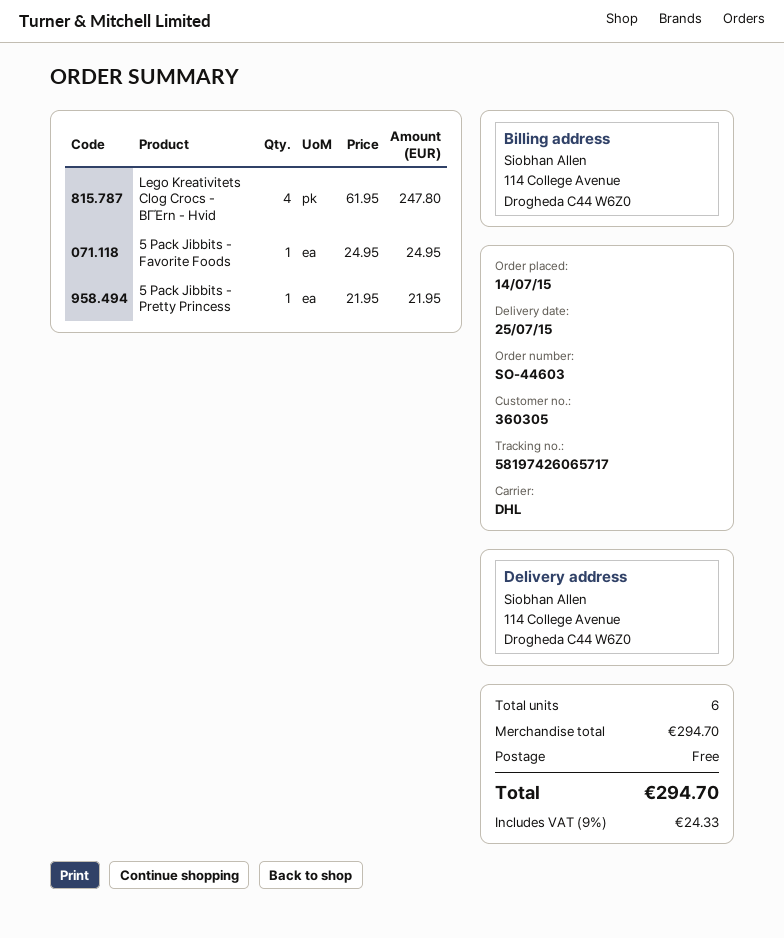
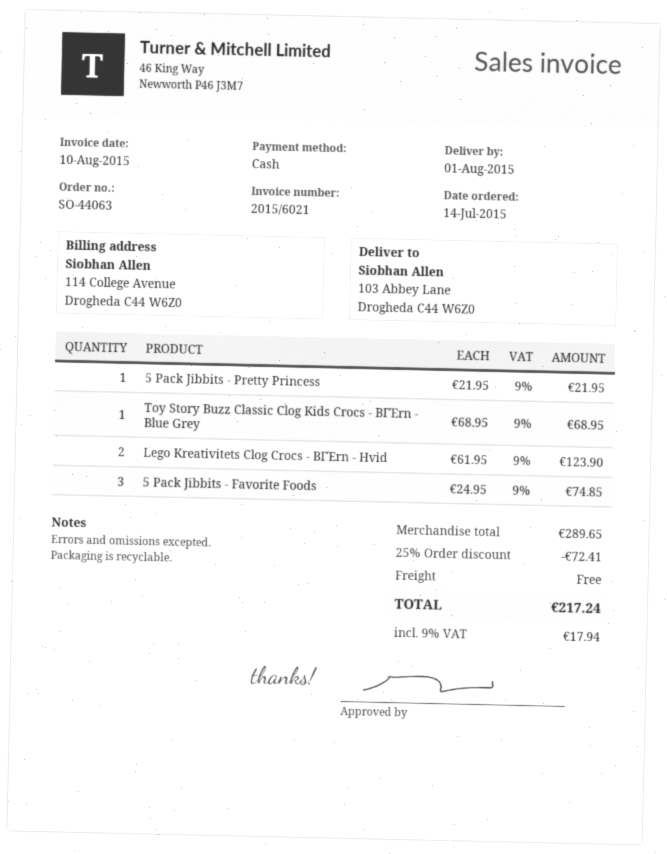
order number: SO-44603 -> SO-44063
delivery date: 2015-07-25 -> 2015-08-01
ship to: 114 College Avenue, Drogheda C44 W6Z0 -> 103 Abbey Lane, Drogheda C44 W6Z0
Lego Kreativitets Clog Crocs - BΓΈrn - Hvid: 4 x 61.95 = 247.80 -> 2 x 61.95 = 123.90
5 Pack Jibbits - Favorite Foods: 1 x 24.95 = 24.95 -> 3 x 24.95 = 74.85
Toy Story Buzz Classic Clog Kids Crocs - BΓΈrn - Blue Grey: none -> 1 x 68.95 = 68.95
subtotal: 294.70 -> 289.65
discount: none -> 25% = 72.41
tax: 9% = 24.33 -> 9% = 17.94
total: 294.70 -> 217.24

